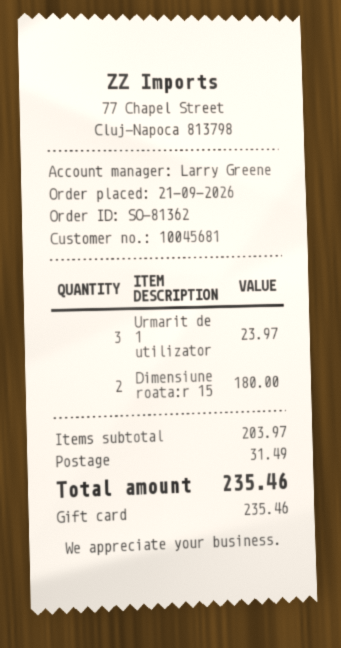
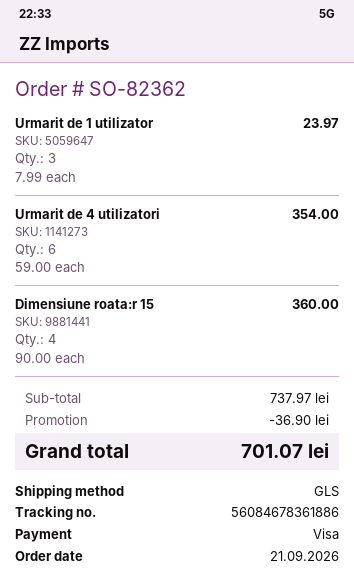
order number: SO-81362 -> SO-82362
payment method: gift card -> Visa
Dimensiune roata:r 15: 2 for 180.00 -> 4 for 360.00
Urmarit de 4 utilizatori: none -> 6 for 354.00
subtotal: 203.97 -> 737.97
discount: none -> 36.90
shipping: 31.49 -> none
total: 235.46 -> 701.07

